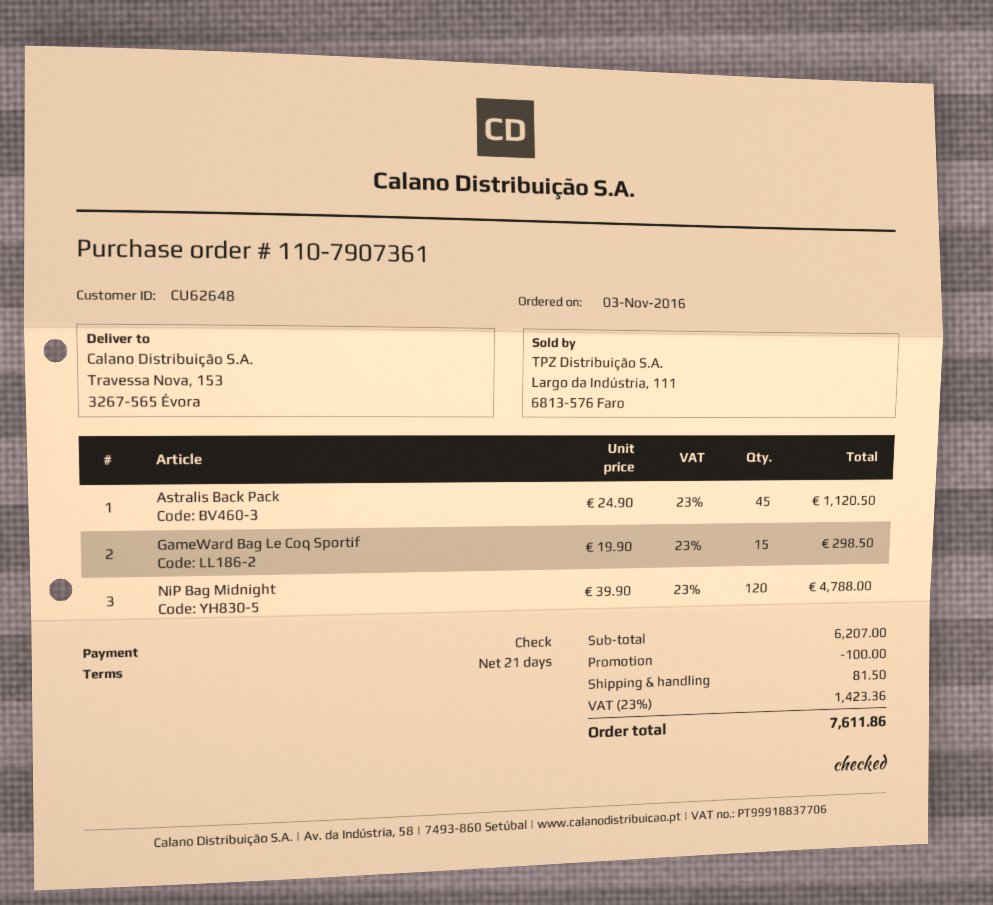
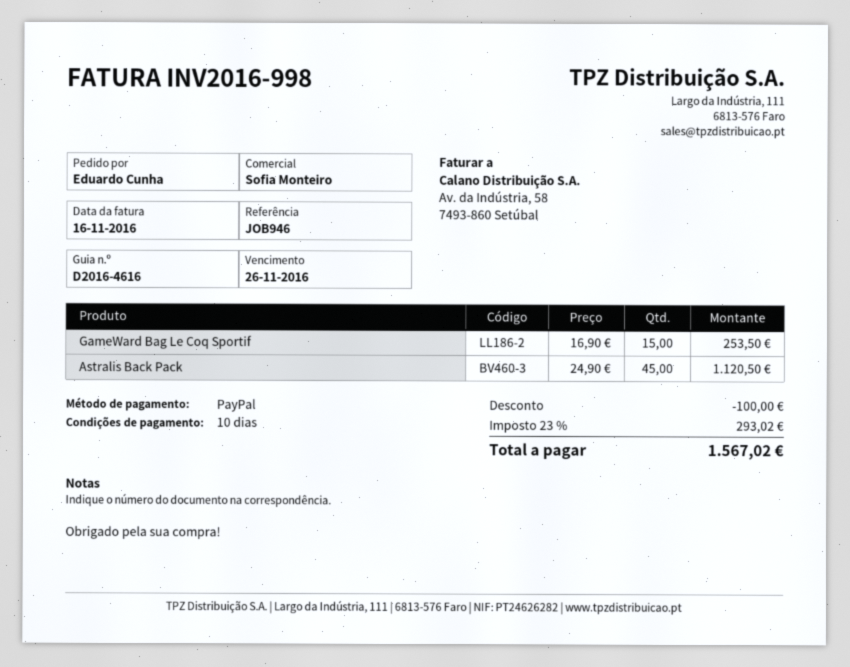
payment terms: 21 days -> 10 days
payment method: cheque -> PayPal
GameWard Bag Le Coq Sportif: 15 x 19.90 = 298.50 -> 15 x 16.90 = 253.50
NiP Bag Midnight: 120 x 39.90 = 4788.00 -> none
shipping: 81.50 -> none
tax: 23% = 1423.36 -> 23% = 293.02
total: 7611.86 -> 1567.02

